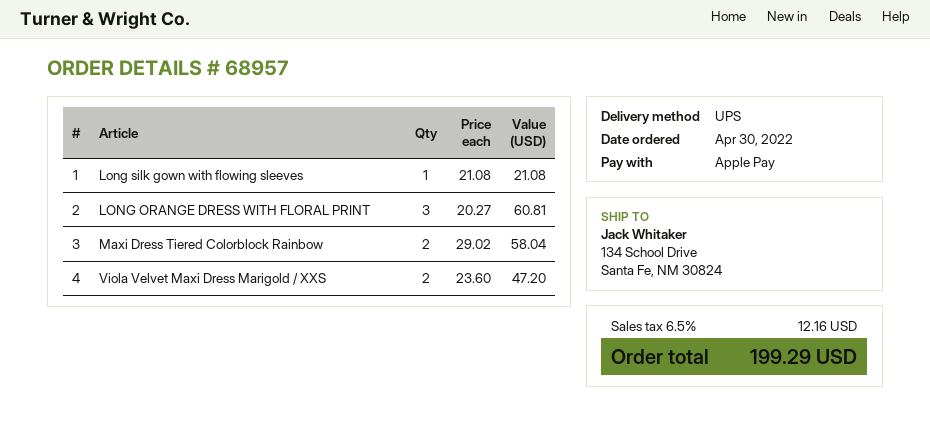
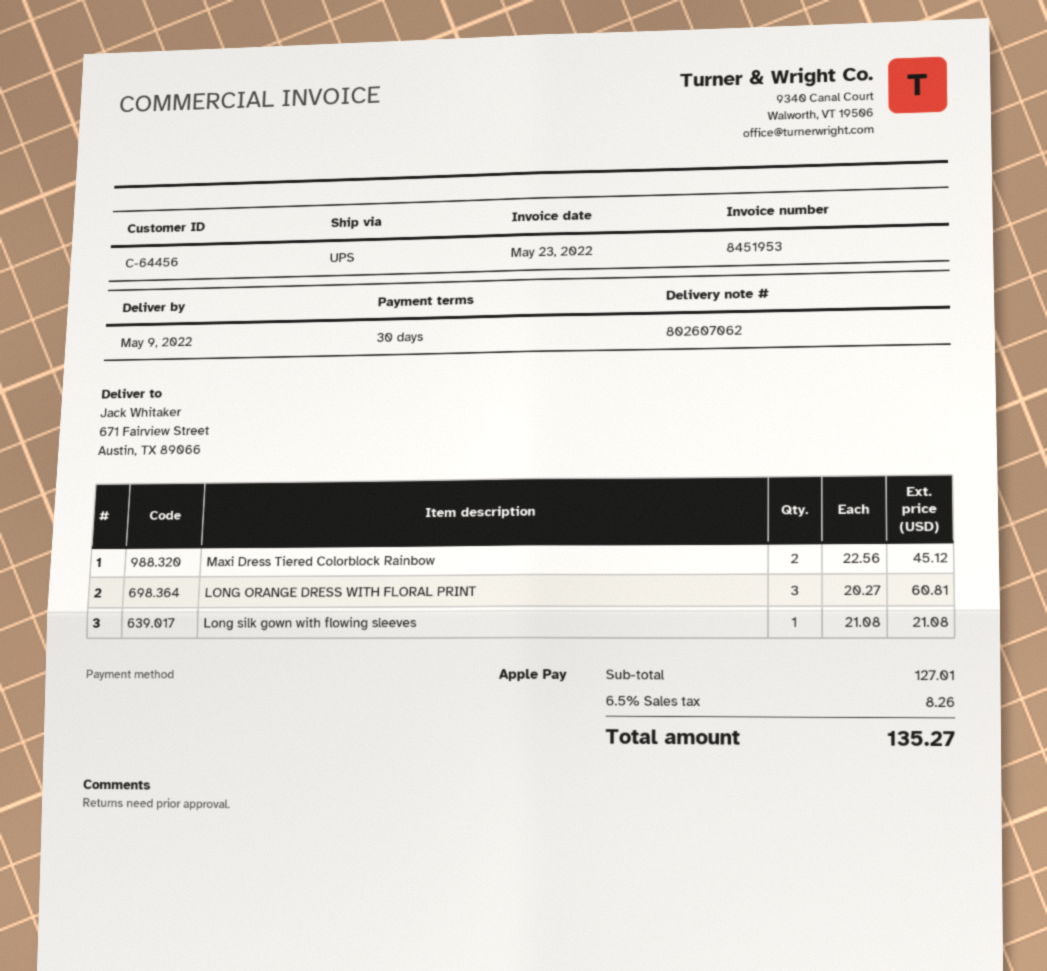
ship to: 134 School Drive, Santa Fe, NM 30824 -> 671 Fairview Street, Austin, TX 89066
Maxi Dress Tiered Colorblock Rainbow: 2 x 29.02 = 58.04 -> 2 x 22.56 = 45.12
Viola Velvet Maxi Dress Marigold / XXS: 2 x 23.60 = 47.20 -> none
tax: 6.5% = 12.16 -> 6.5% = 8.26
total: 199.29 -> 135.27

